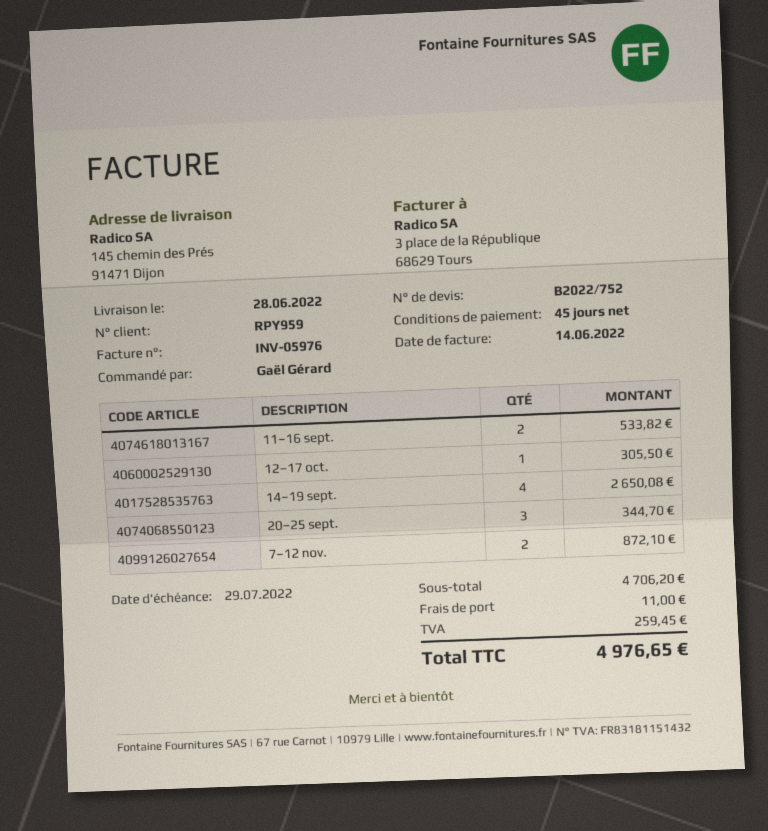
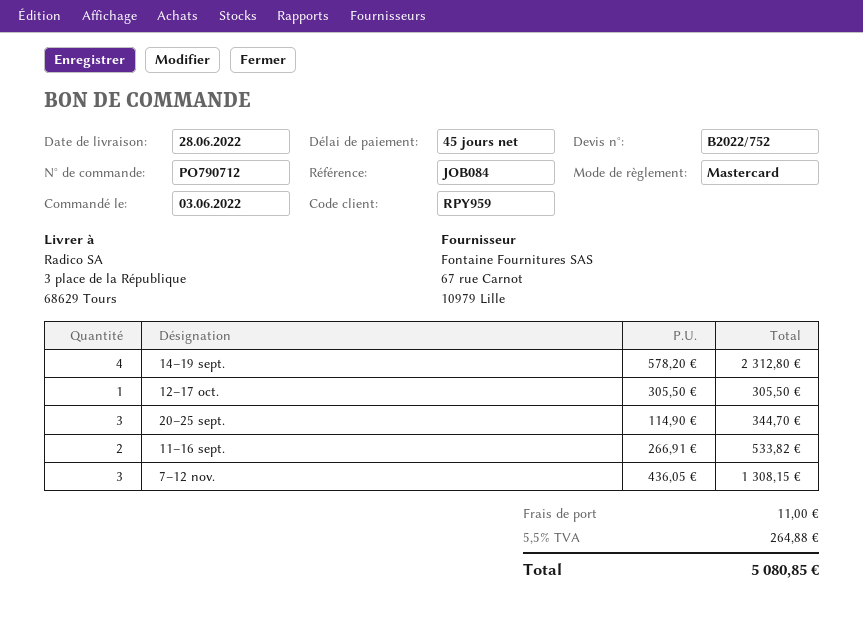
ship to: 145 chemin des Prés, 91471 Dijon -> 3 place de la République, 68629 Tours
14–19 sept.: 4 for 2650.08 -> 4 for 2312.80
7–12 nov.: 2 for 872.10 -> 3 for 1308.15
tax: 259.45 -> 264.88
total: 4976.65 -> 5080.85

